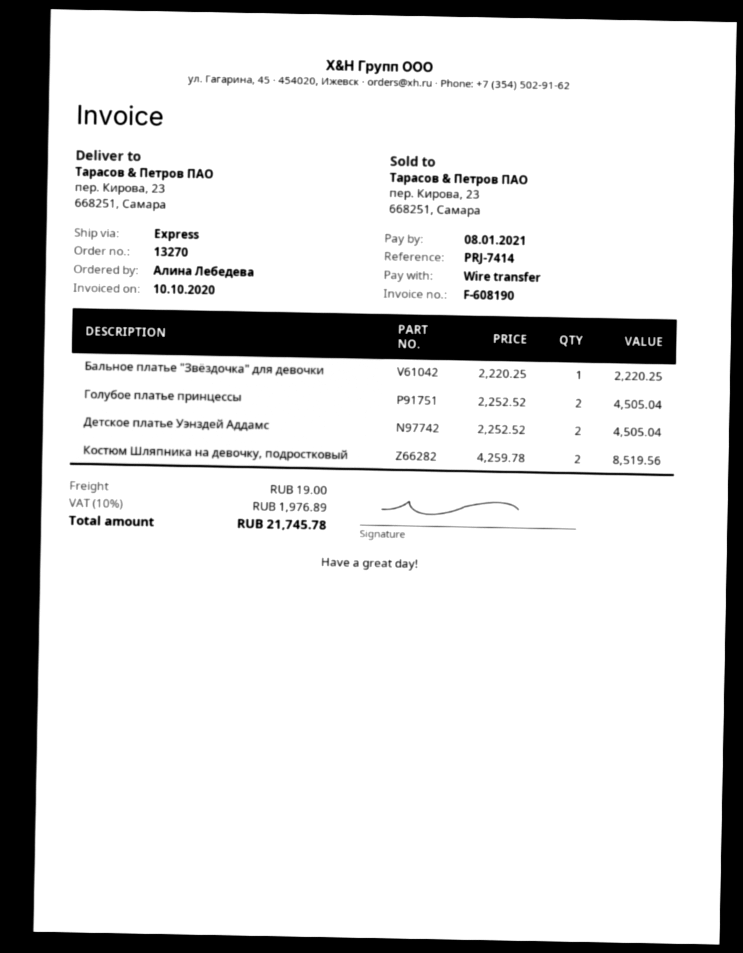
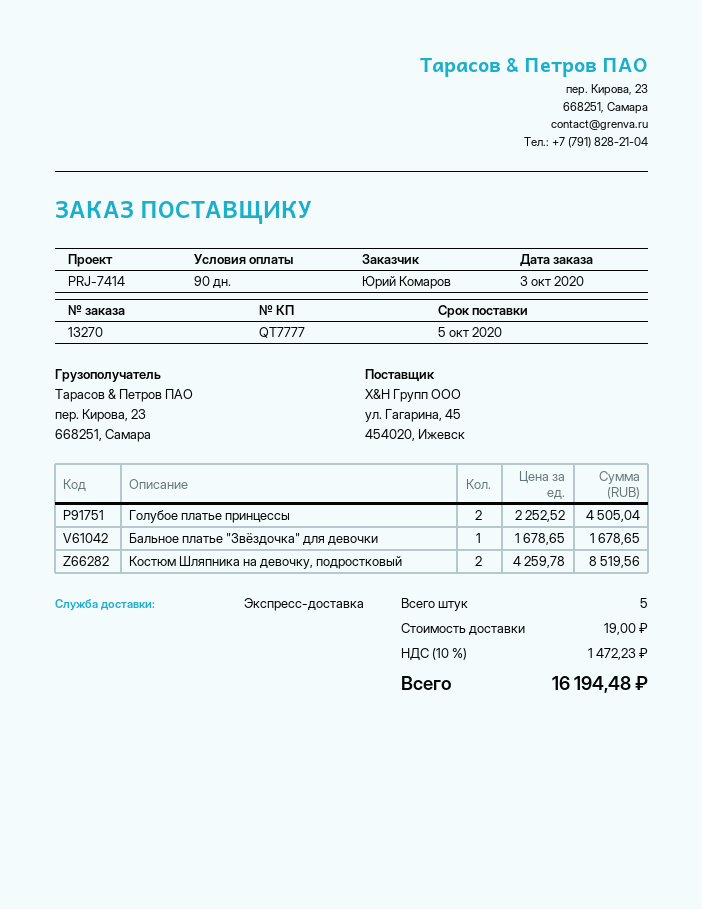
ordered by: Алина Лебедева -> Юрий Комаров
Бальное платье "Звёздочка" для девочки: 1 x 2220.25 = 2220.25 -> 1 x 1678.65 = 1678.65
Детское платье Уэнздей Аддамс: 2 x 2252.52 = 4505.04 -> none
tax: 10% = 1976.89 -> 10% = 1472.23
total: 21745.78 -> 16194.48

